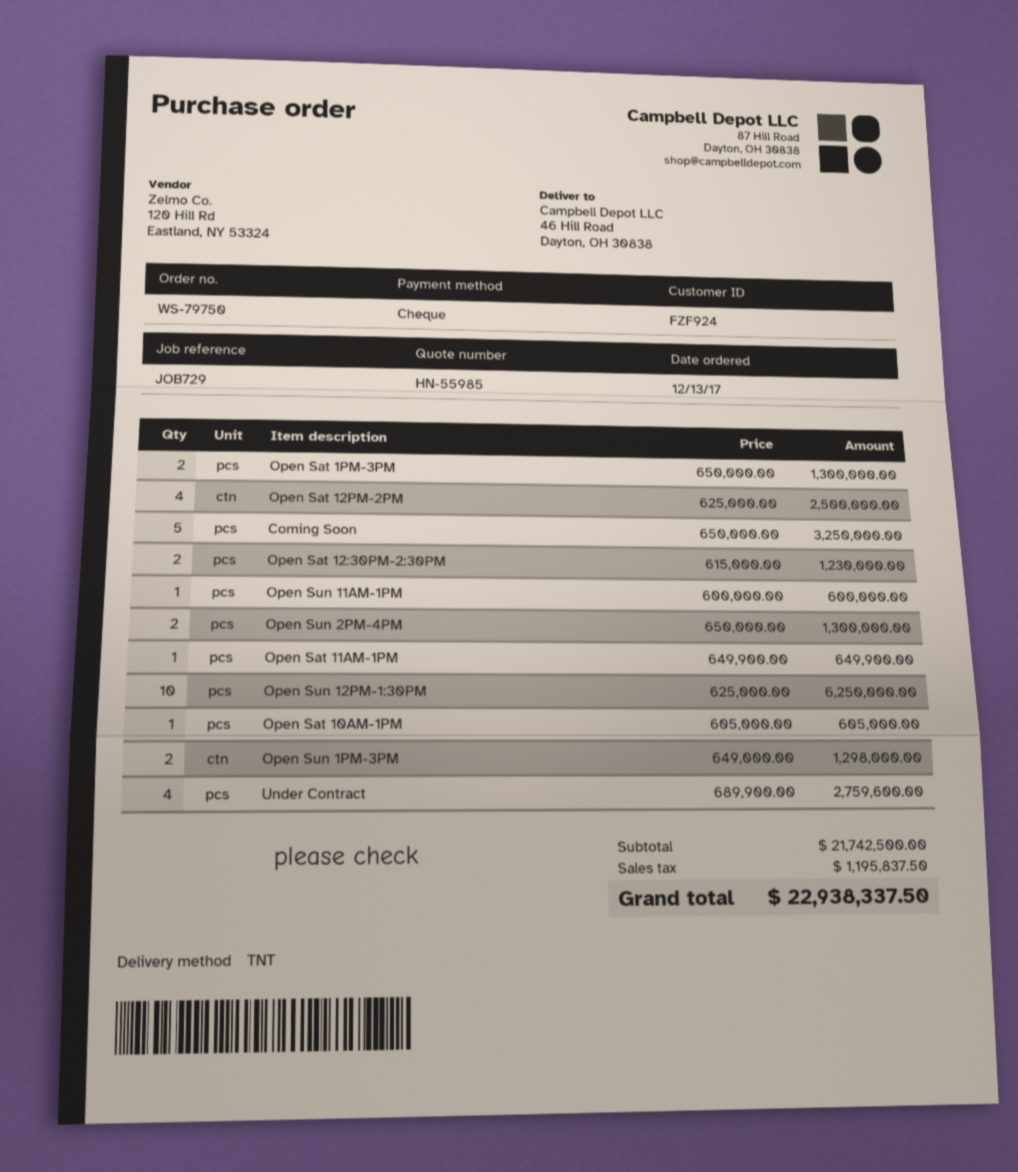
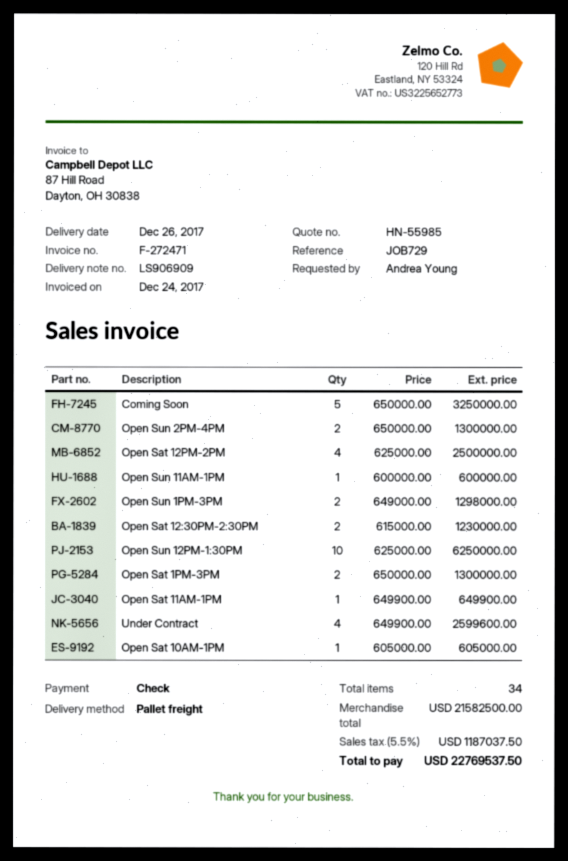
shipping method: TNT -> pallet freight
Under Contract: 4 x 689900.00 = 2759600.00 -> 4 x 649900.00 = 2599600.00
subtotal: 21742500.00 -> 21582500.00
tax: 1195837.50 -> 1187037.50
total: 22938337.50 -> 22769537.50

